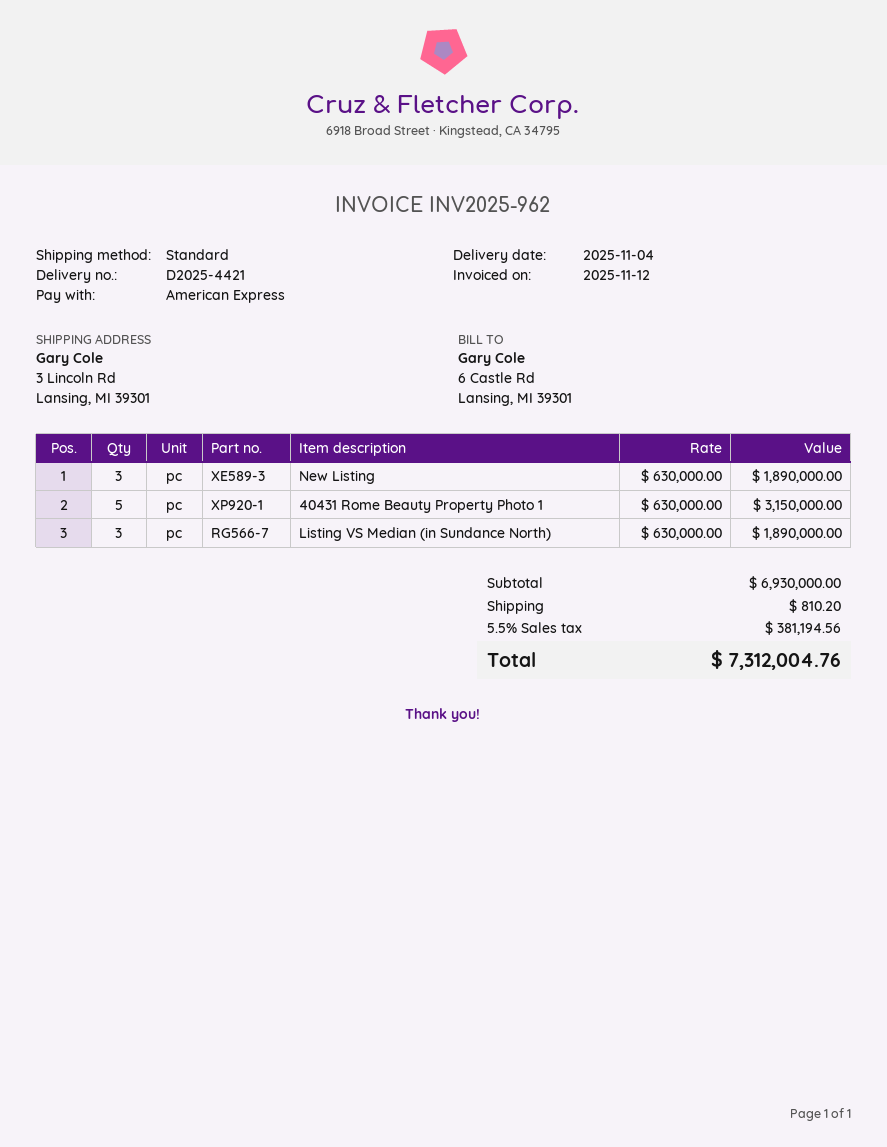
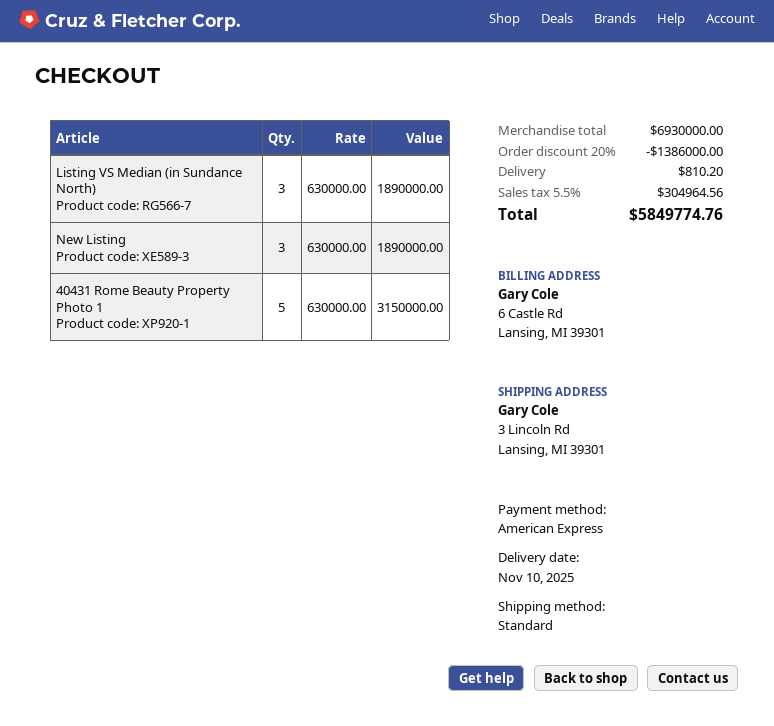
delivery date: 2025-11-04 -> 2025-11-10
discount: none -> 20% = 1386000.00
tax: 5.5% = 381194.56 -> 5.5% = 304964.56
total: 7312004.76 -> 5849774.76

